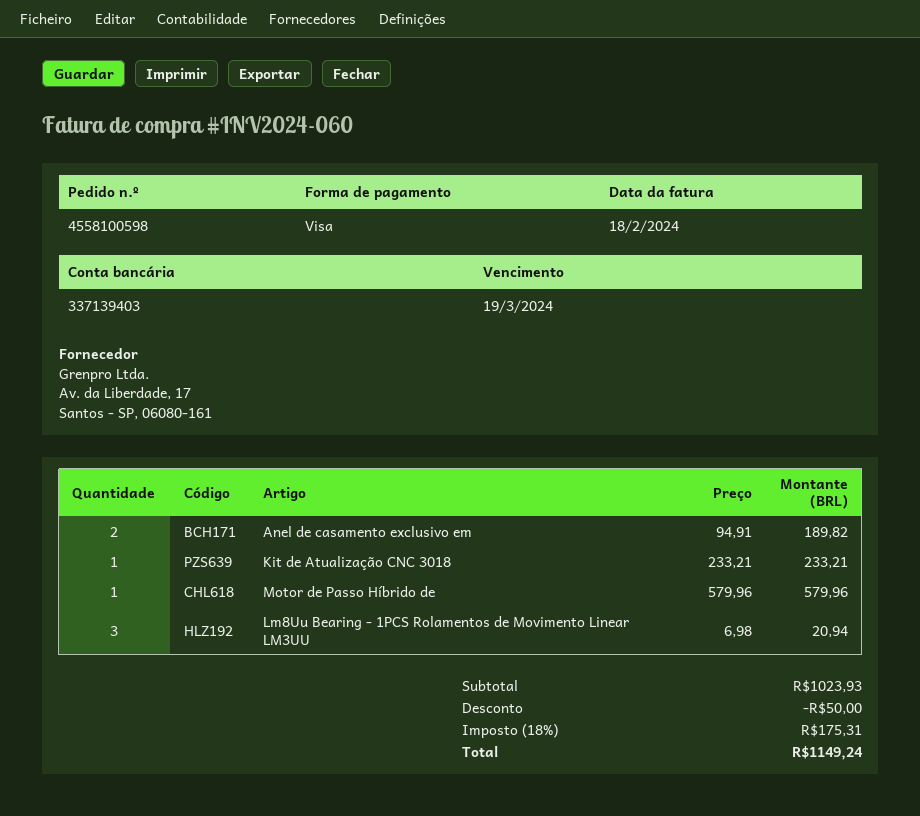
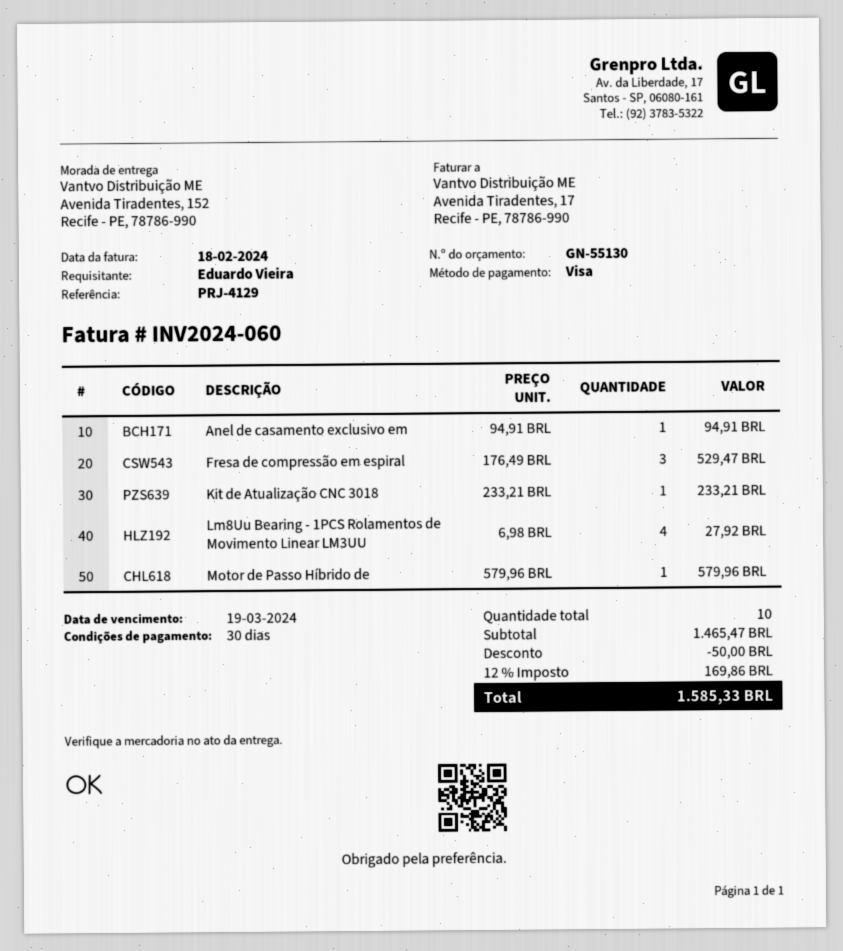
Anel de casamento exclusivo em: 2 x 94.91 = 189.82 -> 1 x 94.91 = 94.91
Lm8Uu Bearing - 1PCS Rolamentos de Movimento Linear LM3UU: 3 x 6.98 = 20.94 -> 4 x 6.98 = 27.92
Fresa de compressão em espiral: none -> 3 x 176.49 = 529.47
subtotal: 1023.93 -> 1465.47
tax: 18% = 175.31 -> 12% = 169.86
total: 1149.24 -> 1585.33

